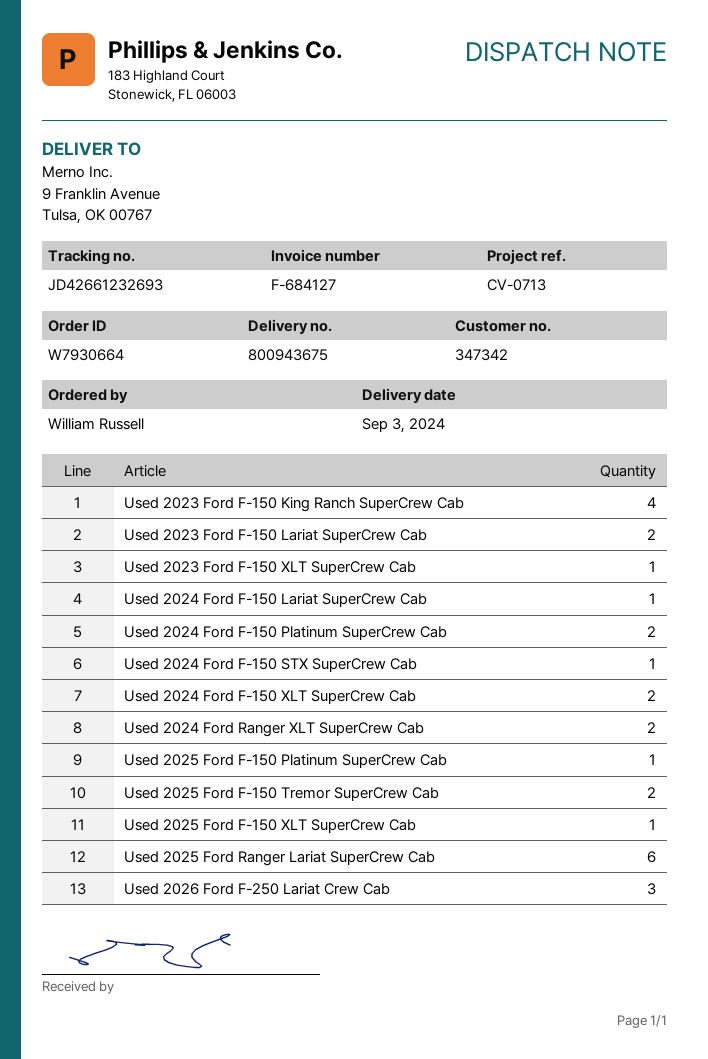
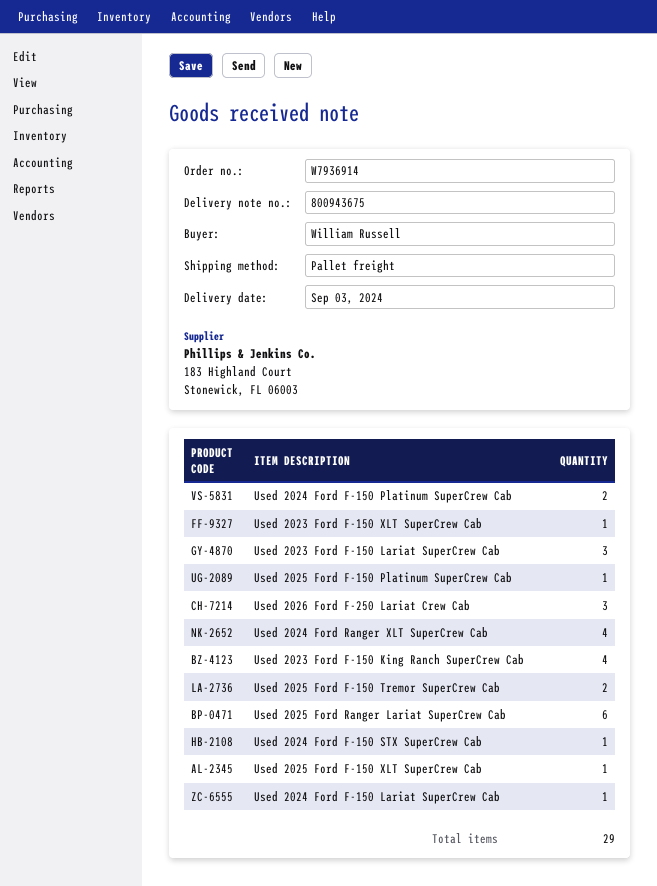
order number: W7930664 -> W7936914
Used 2023 Ford F-150 Lariat SuperCrew Cab: 2 -> 3
Used 2024 Ford F-150 XLT SuperCrew Cab: 2 -> none
Used 2024 Ford Ranger XLT SuperCrew Cab: 2 -> 4

